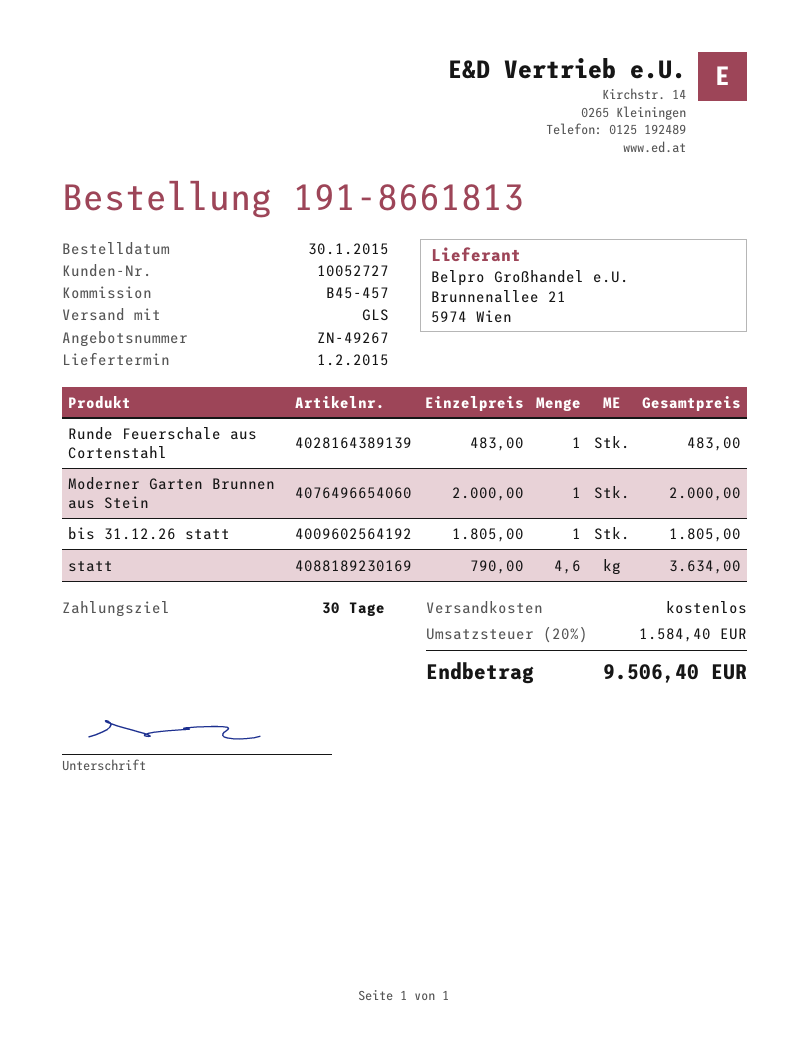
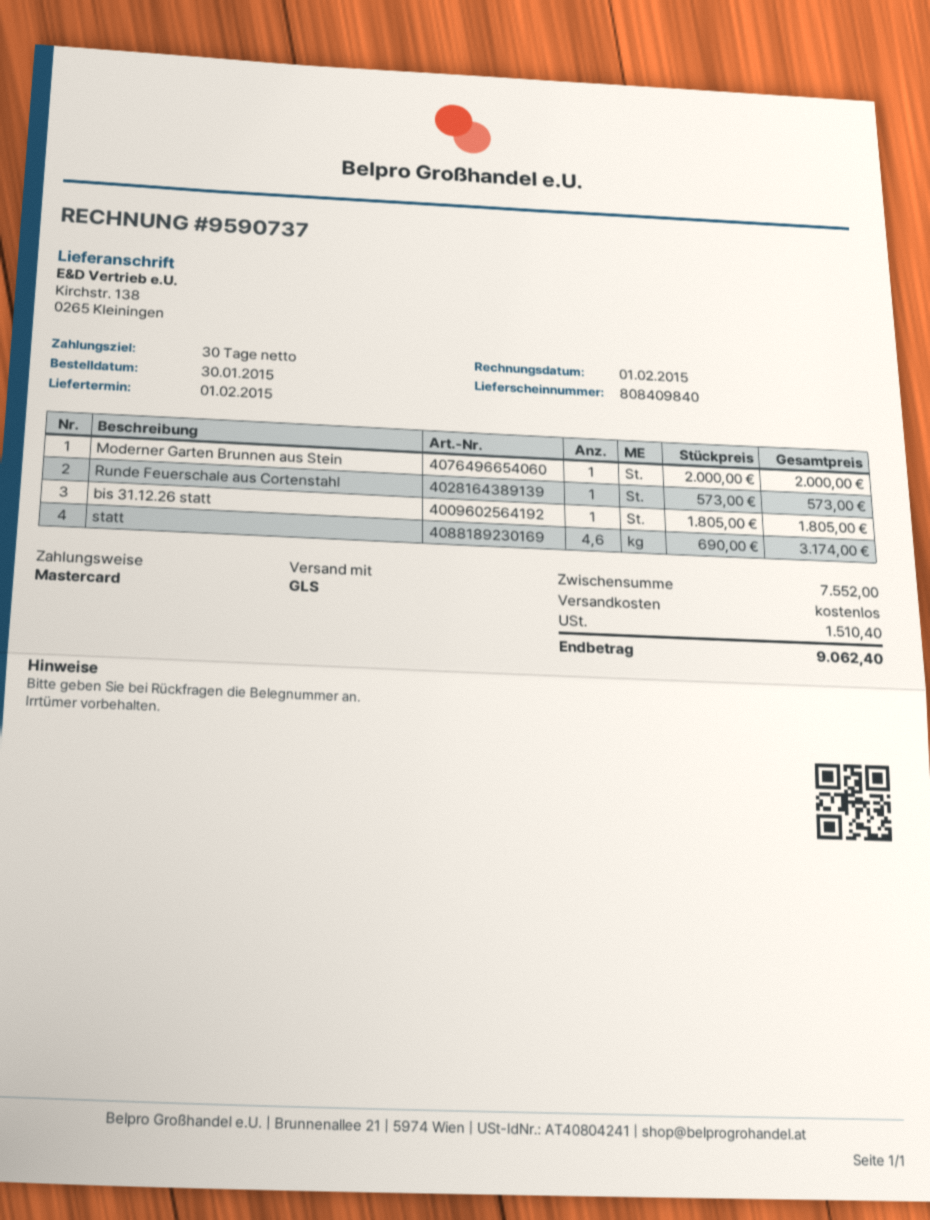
Runde Feuerschale aus Cortenstahl: 1 x 483.00 = 483.00 -> 1 x 573.00 = 573.00
statt: 4.6 x 790.00 = 3634.00 -> 4.6 x 690.00 = 3174.00
tax: 1584.40 -> 1510.40
total: 9506.40 -> 9062.40

